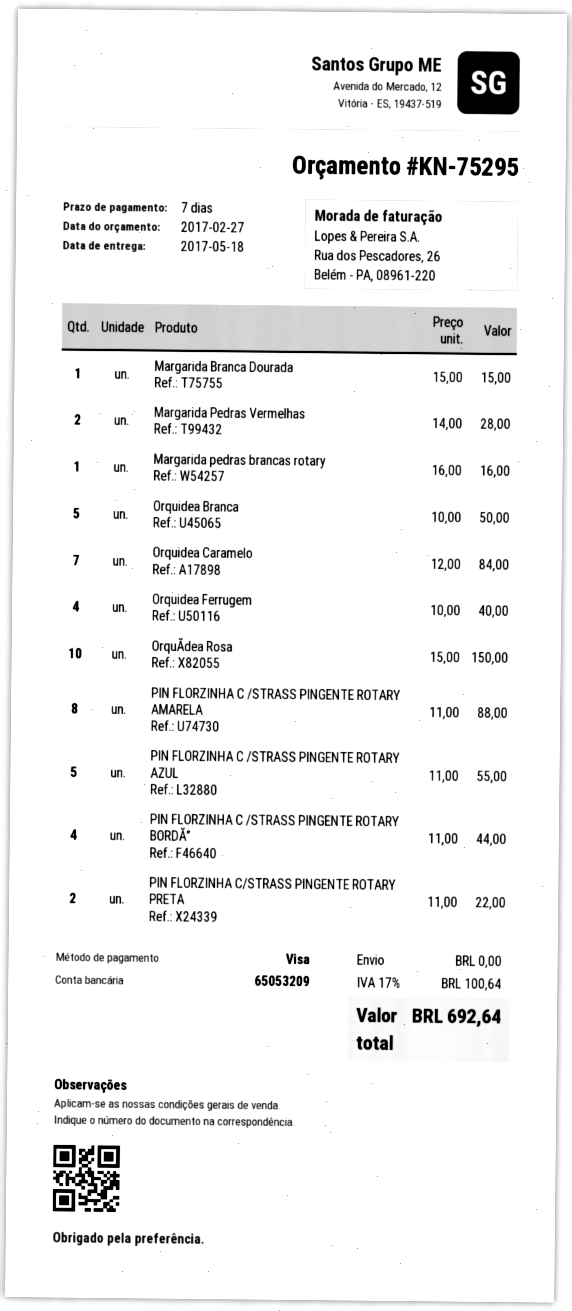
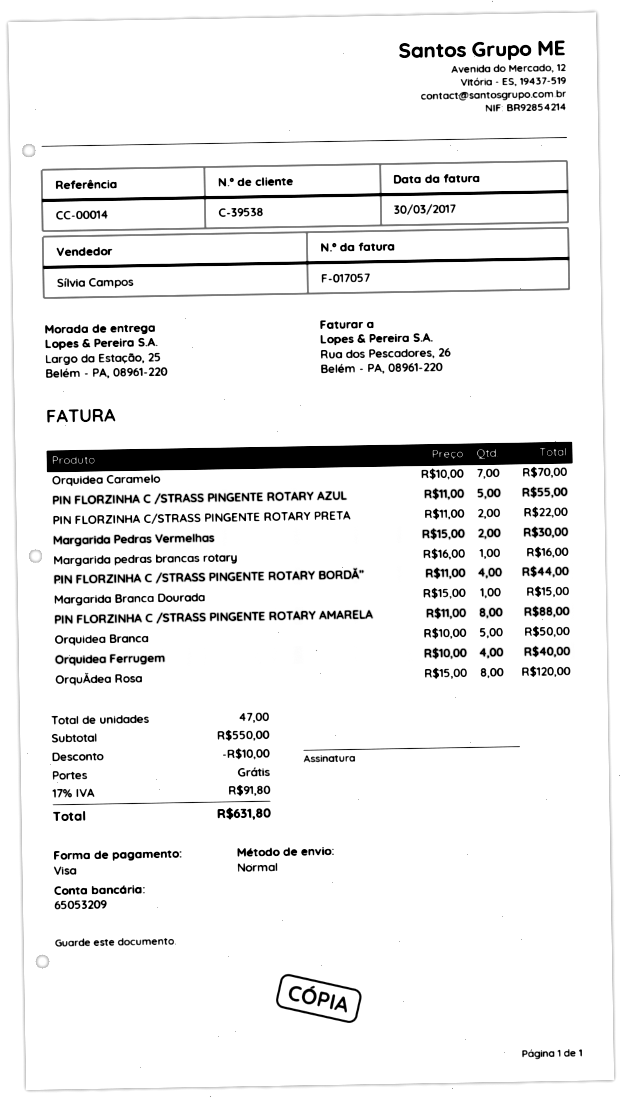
Margarida Pedras Vermelhas: 2 x 14.00 = 28.00 -> 2 x 15.00 = 30.00
Orquidea Caramelo: 7 x 12.00 = 84.00 -> 7 x 10.00 = 70.00
OrquĂdea Rosa: 10 x 15.00 = 150.00 -> 8 x 15.00 = 120.00
discount: none -> 10.00
tax: 17% = 100.64 -> 17% = 91.80
total: 692.64 -> 631.80

